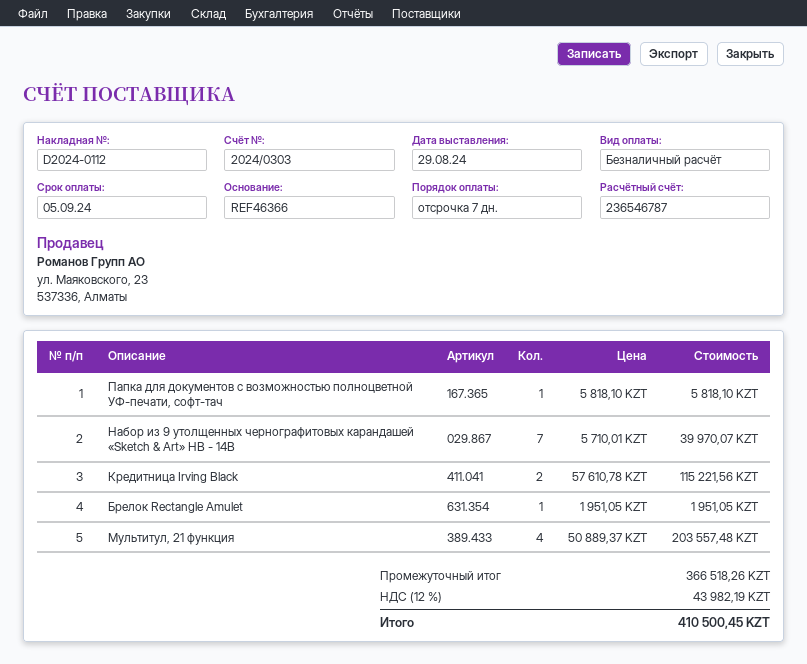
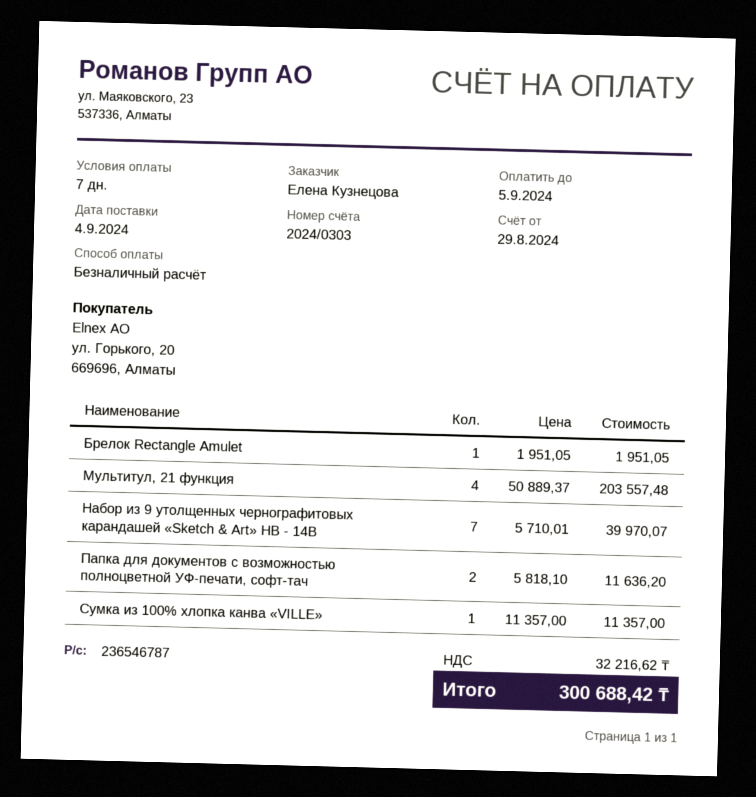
Папка для документов с возможностью полноцветной УФ-печати, софт-тач: 1 x 5818.10 = 5818.10 -> 2 x 5818.10 = 11636.20
Кредитница Irving Black: 2 x 57610.78 = 115221.56 -> none
Сумка из 100% хлопка канва «VILLE»: none -> 1 x 11357.00 = 11357.00
tax: 43982.19 -> 32216.62
total: 410500.45 -> 300688.42

